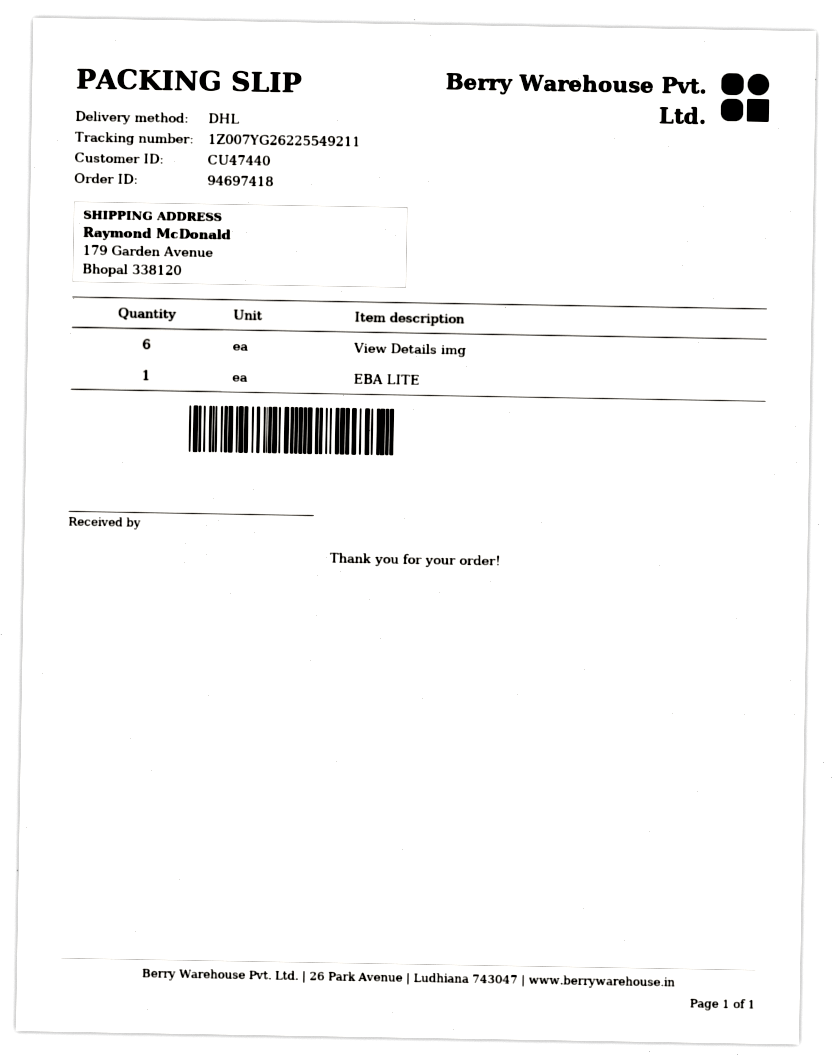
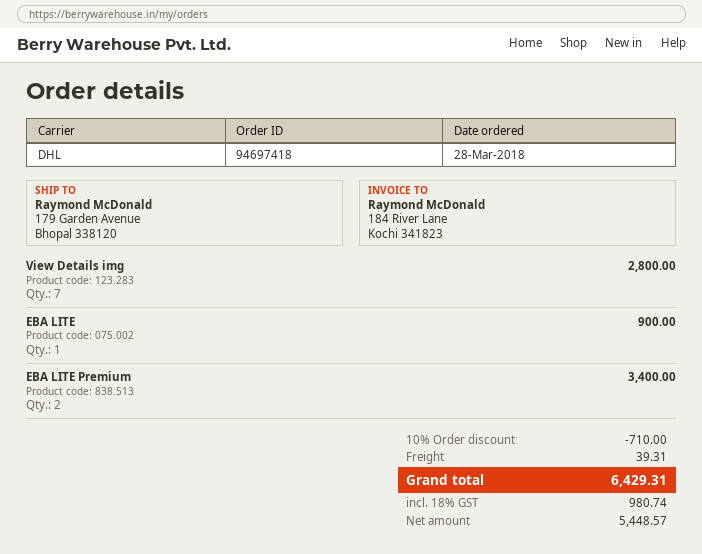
View Details img: 6 -> 7
EBA LITE Premium: none -> 2

